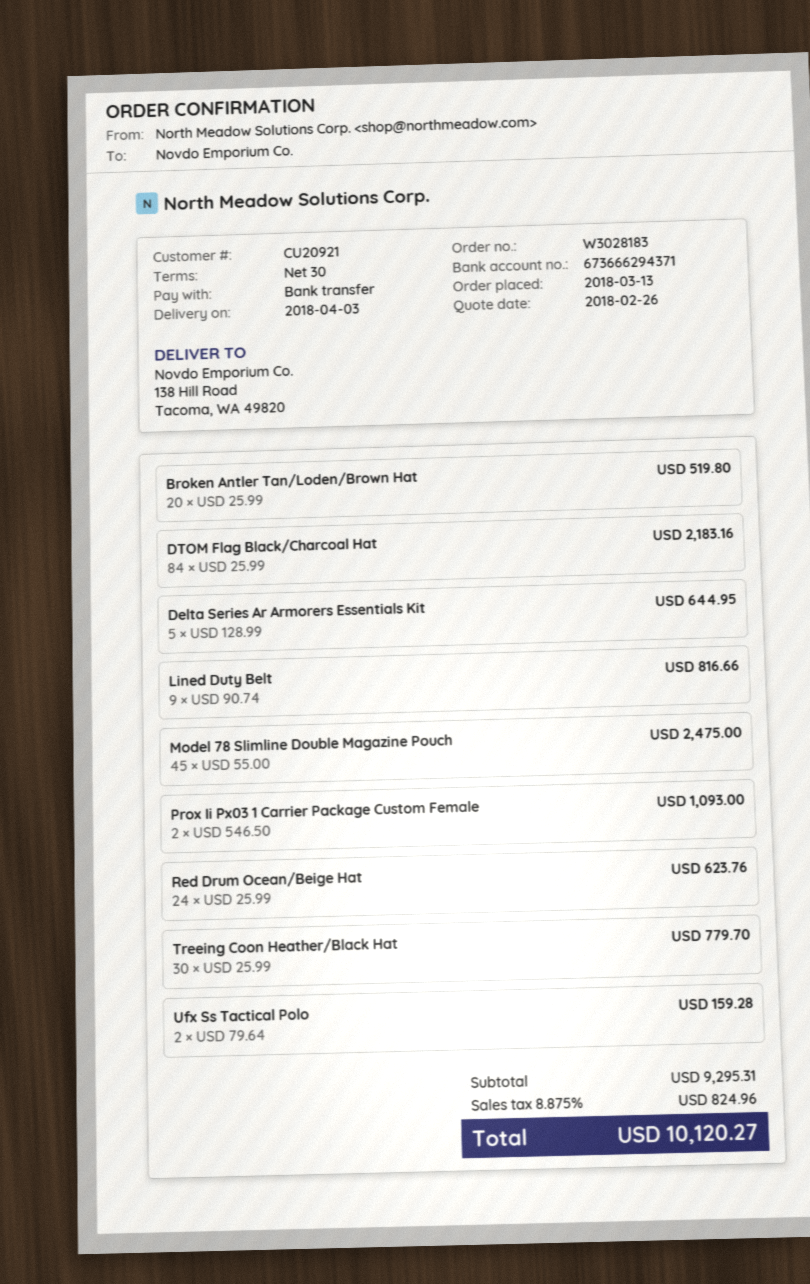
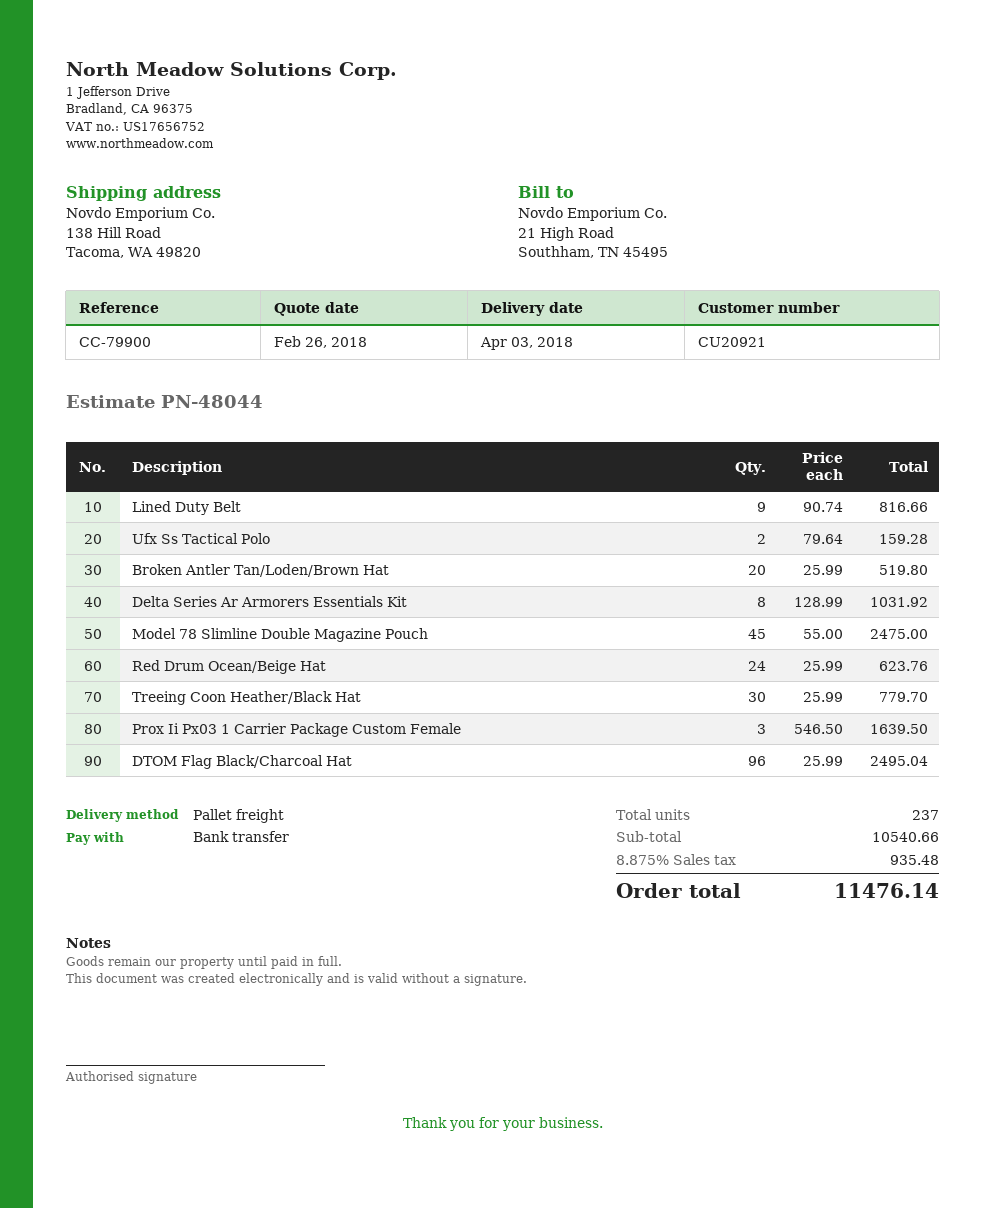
DTOM Flag Black/Charcoal Hat: 84 x 25.99 = 2183.16 -> 96 x 25.99 = 2495.04
Delta Series Ar Armorers Essentials Kit: 5 x 128.99 = 644.95 -> 8 x 128.99 = 1031.92
Prox Ii Px03 1 Carrier Package Custom Female: 2 x 546.50 = 1093.00 -> 3 x 546.50 = 1639.50
subtotal: 9295.31 -> 10540.66
tax: 8.875% = 824.96 -> 8.875% = 935.48
total: 10120.27 -> 11476.14

